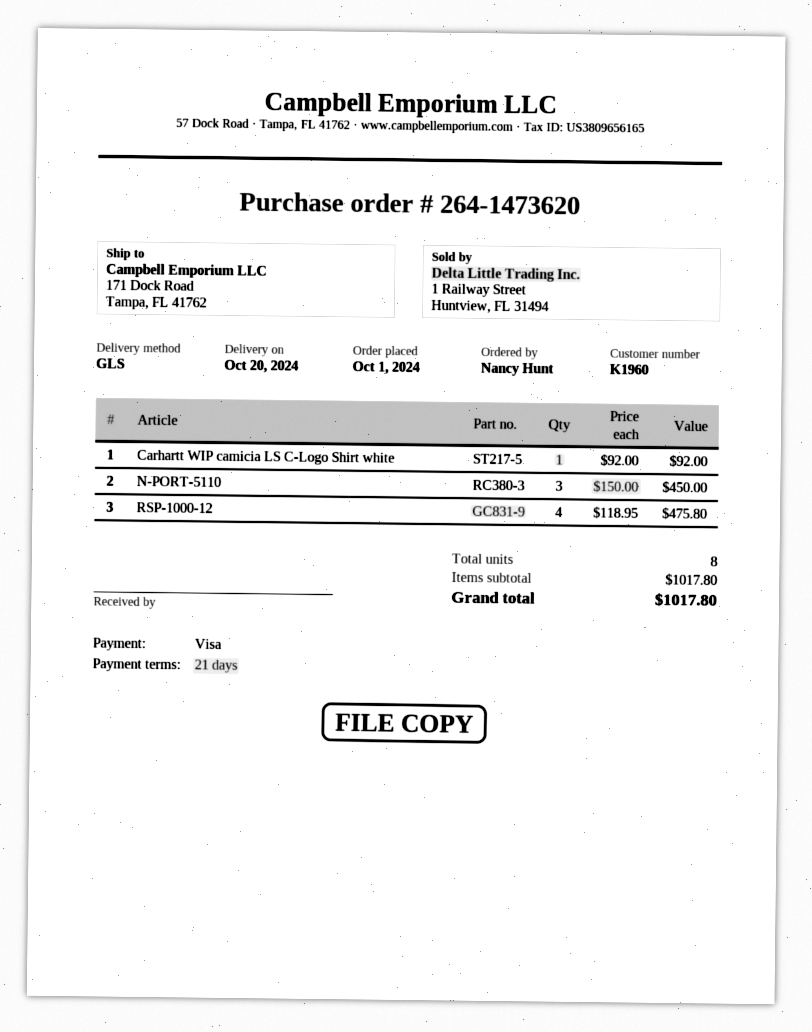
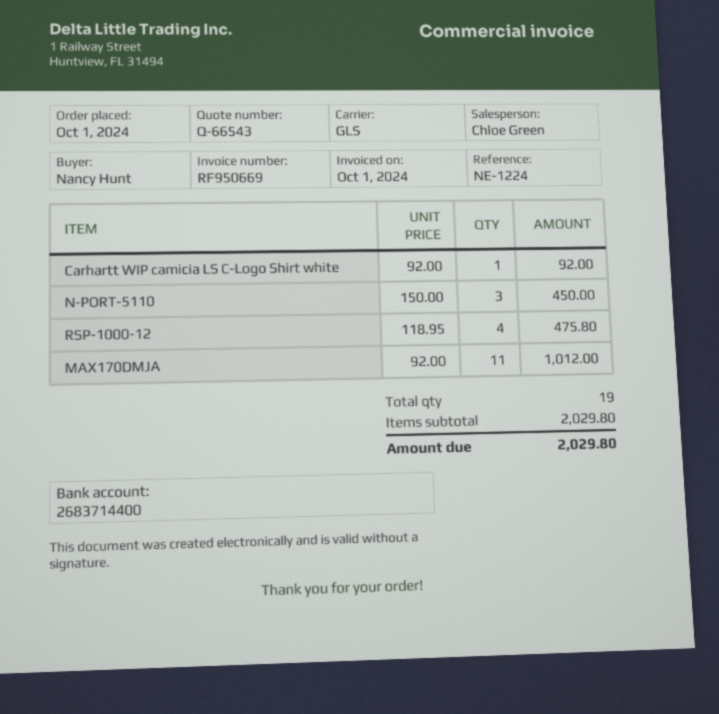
MAX170DMJA: none -> 11 x 92.00 = 1012.00
total quantity: 8 -> 19
subtotal: 1017.80 -> 2029.80
total: 1017.80 -> 2029.80

